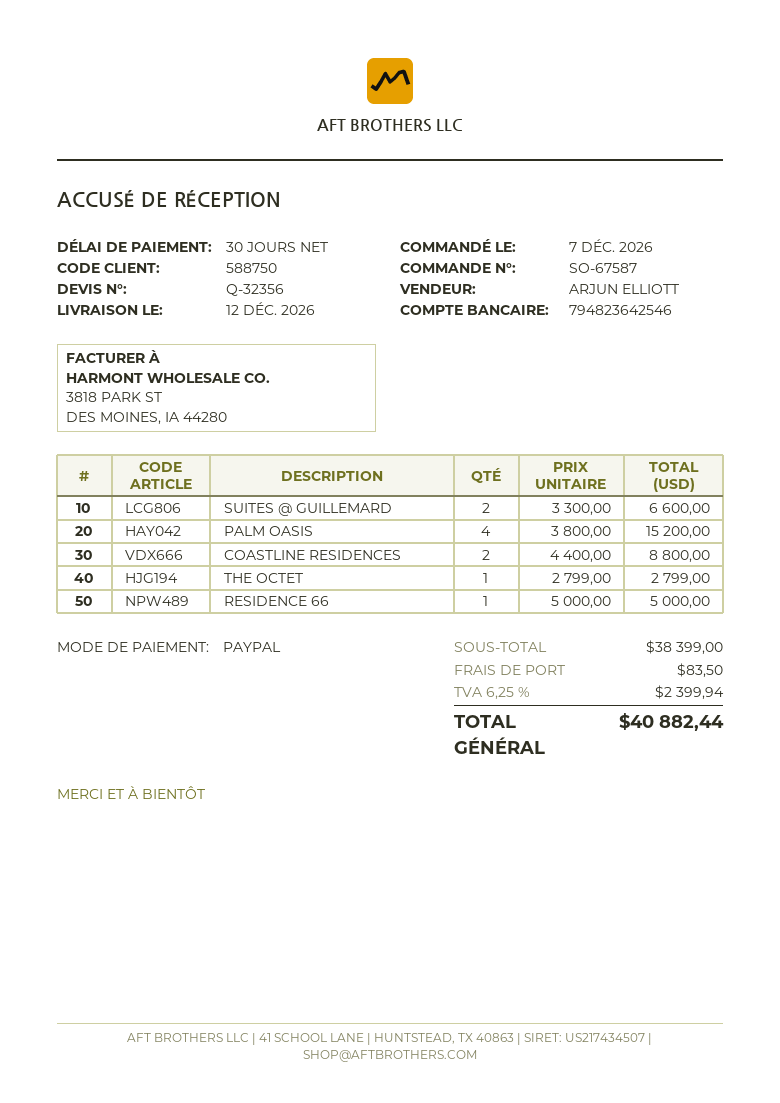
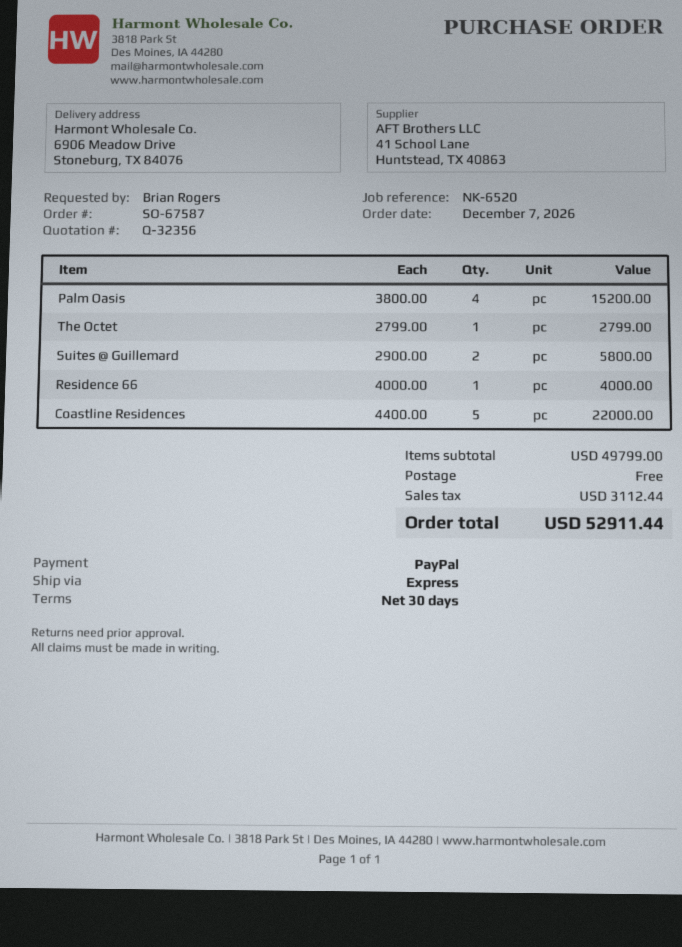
SUITES @ GUILLEMARD: 2 x 3300.00 = 6600.00 -> 2 x 2900.00 = 5800.00
COASTLINE RESIDENCES: 2 x 4400.00 = 8800.00 -> 5 x 4400.00 = 22000.00
RESIDENCE 66: 1 x 5000.00 = 5000.00 -> 1 x 4000.00 = 4000.00
subtotal: 38399.00 -> 49799.00
shipping: 83.50 -> 0.00
tax: 2399.94 -> 3112.44
total: 40882.44 -> 52911.44

